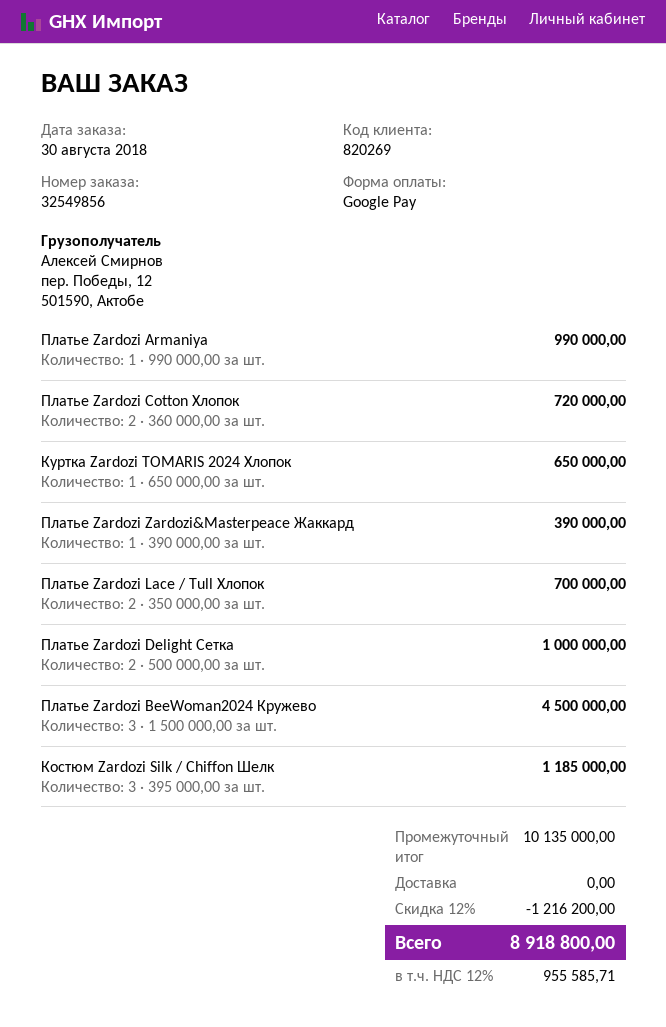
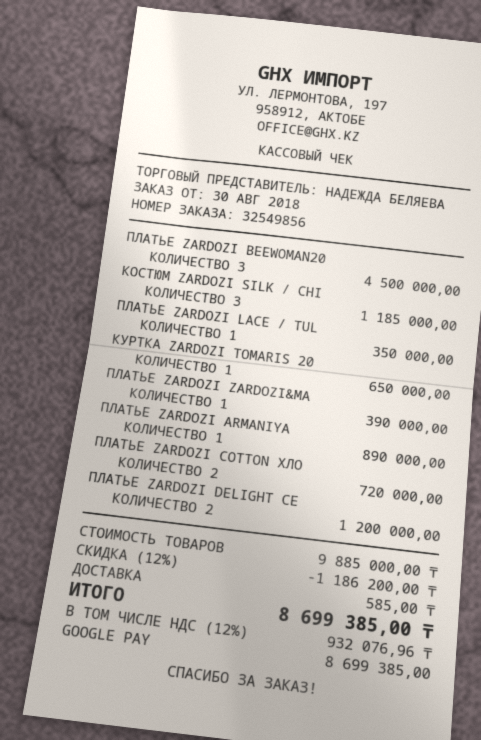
Платье Zardozi Armaniya: 1 for 990000.00 -> 1 for 890000.00
Платье Zardozi Lace / Tull Хлопок: 2 for 700000.00 -> 1 for 350000.00
Платье Zardozi Delight Сетка: 2 for 1000000.00 -> 2 for 1200000.00
subtotal: 10135000.00 -> 9885000.00
discount: 12% = 1216200.00 -> 12% = 1186200.00
shipping: 0.00 -> 585.00
tax: 12% = 955585.71 -> 12% = 932076.96
total: 8918800.00 -> 8699385.00

